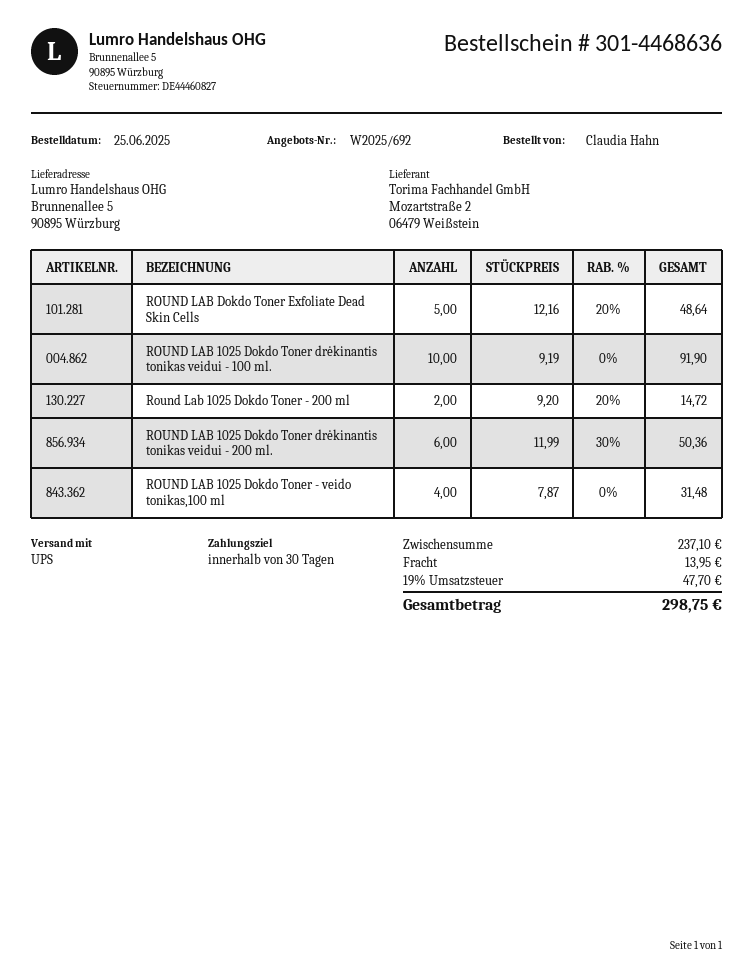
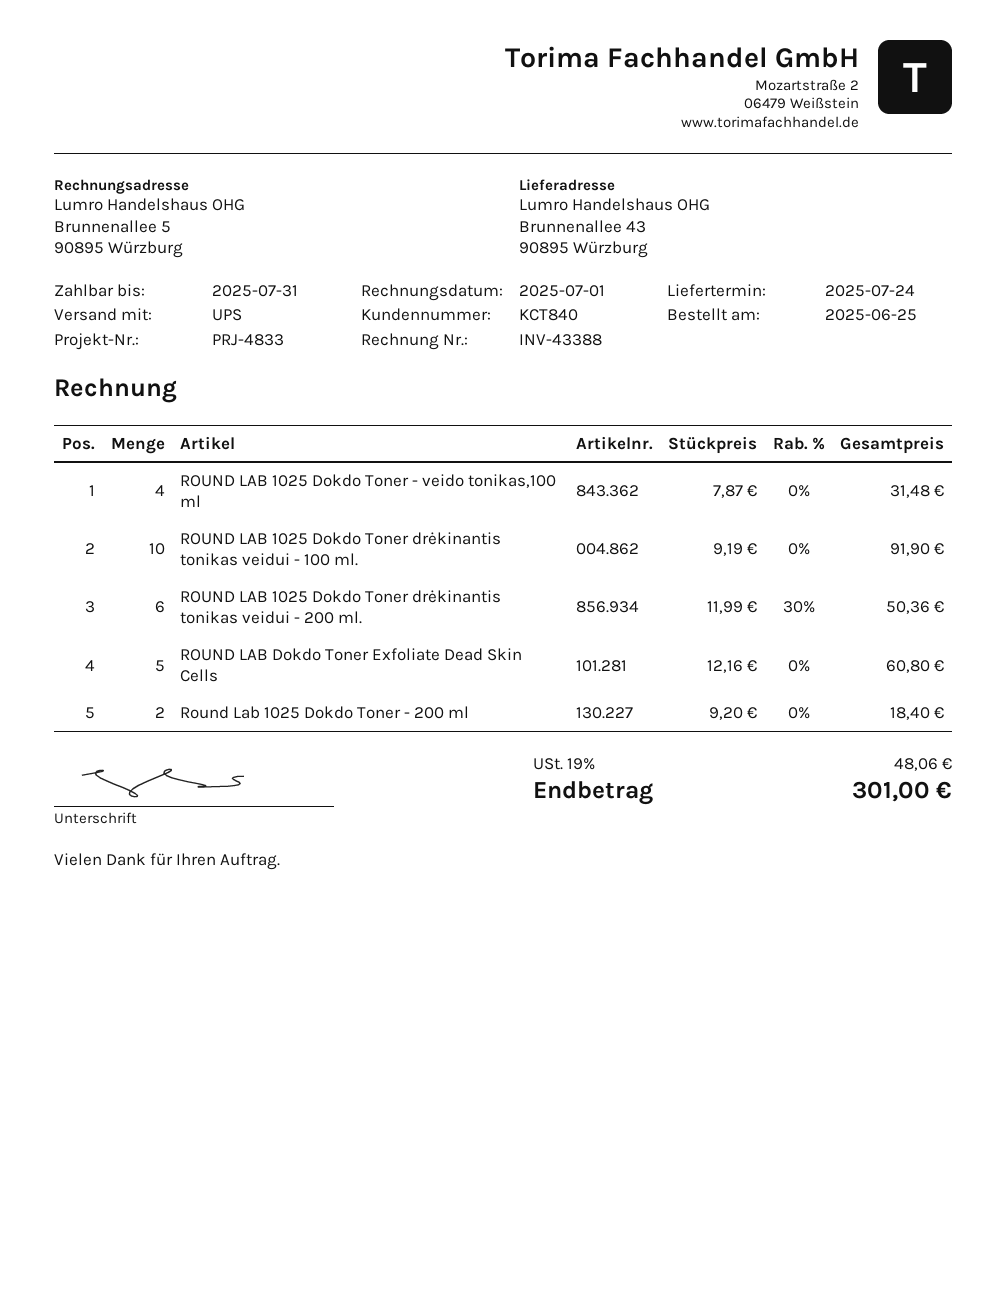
ship to: Brunnenallee 5, 90895 Würzburg -> Brunnenallee 43, 90895 Würzburg
ROUND LAB Dokdo Toner Exfoliate Dead Skin Cells: 5 x 12.16 - 20% = 48.64 -> 5 x 12.16 = 60.80
Round Lab 1025 Dokdo Toner - 200 ml: 2 x 9.20 - 20% = 14.72 -> 2 x 9.20 = 18.40
shipping: 13.95 -> none
tax: 19% = 47.70 -> 19% = 48.06
total: 298.75 -> 301.00

